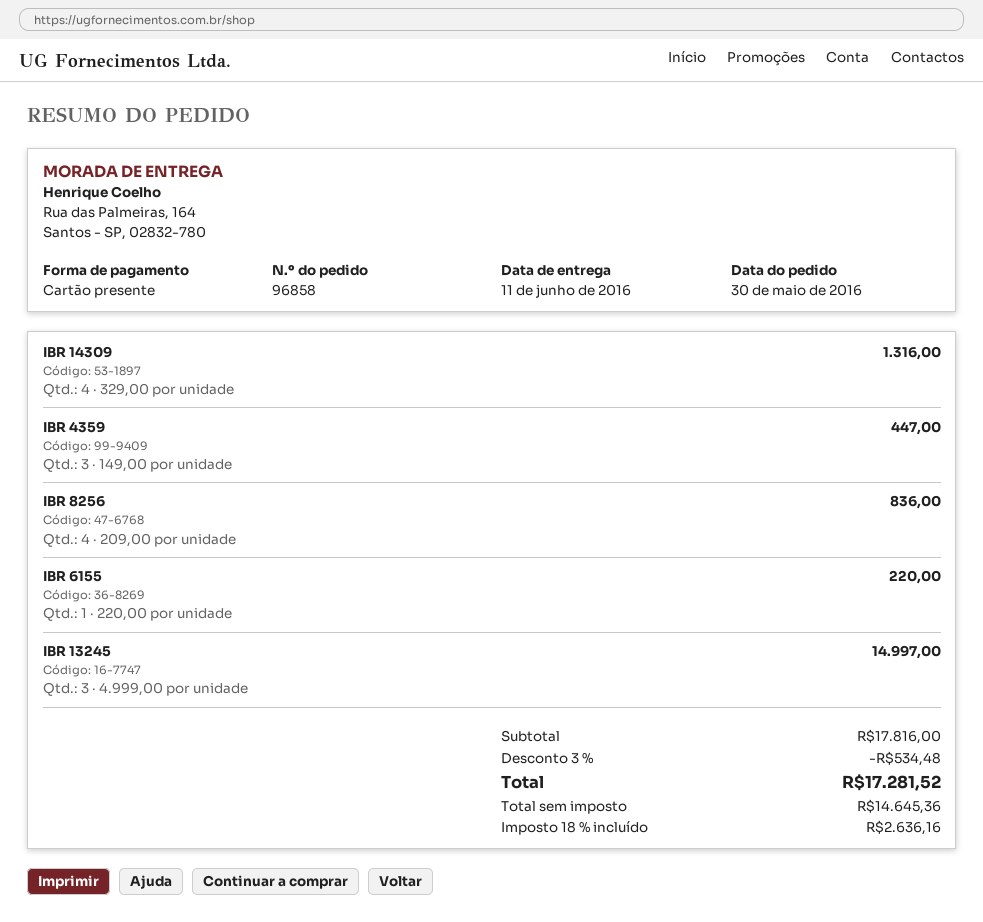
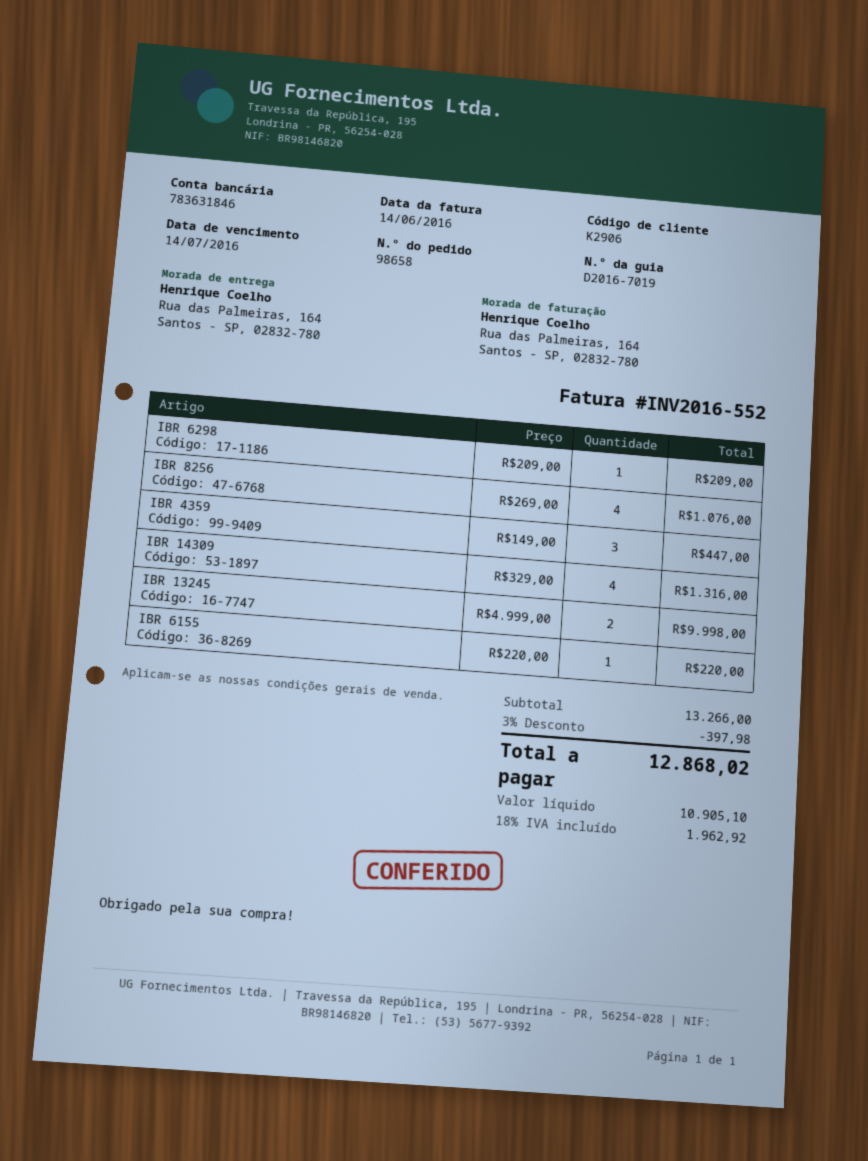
order number: 96858 -> 98658
IBR 8256: 4 x 209.00 = 836.00 -> 4 x 269.00 = 1076.00
IBR 13245: 3 x 4999.00 = 14997.00 -> 2 x 4999.00 = 9998.00
IBR 6298: none -> 1 x 209.00 = 209.00
subtotal: 17816.00 -> 13266.00
discount: 3% = 534.48 -> 3% = 397.98
net: 14645.36 -> 10905.10
tax: 18% = 2636.16 -> 18% = 1962.92
total: 17281.52 -> 12868.02

